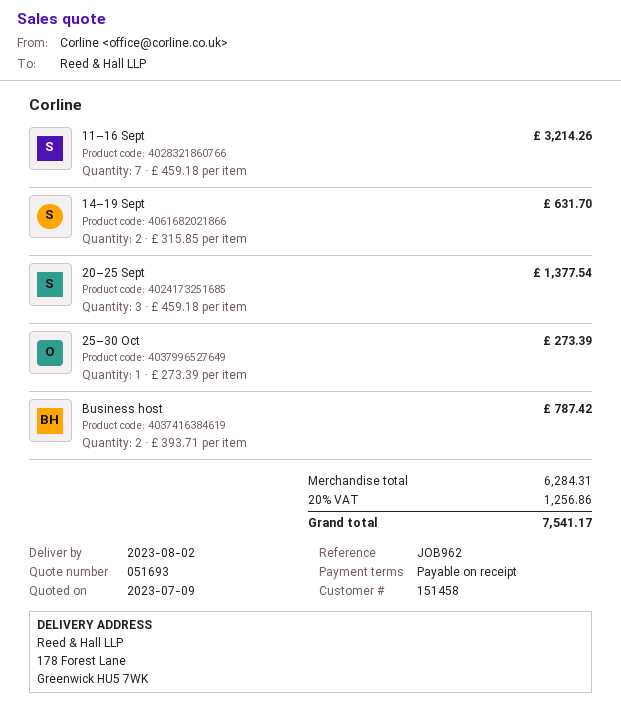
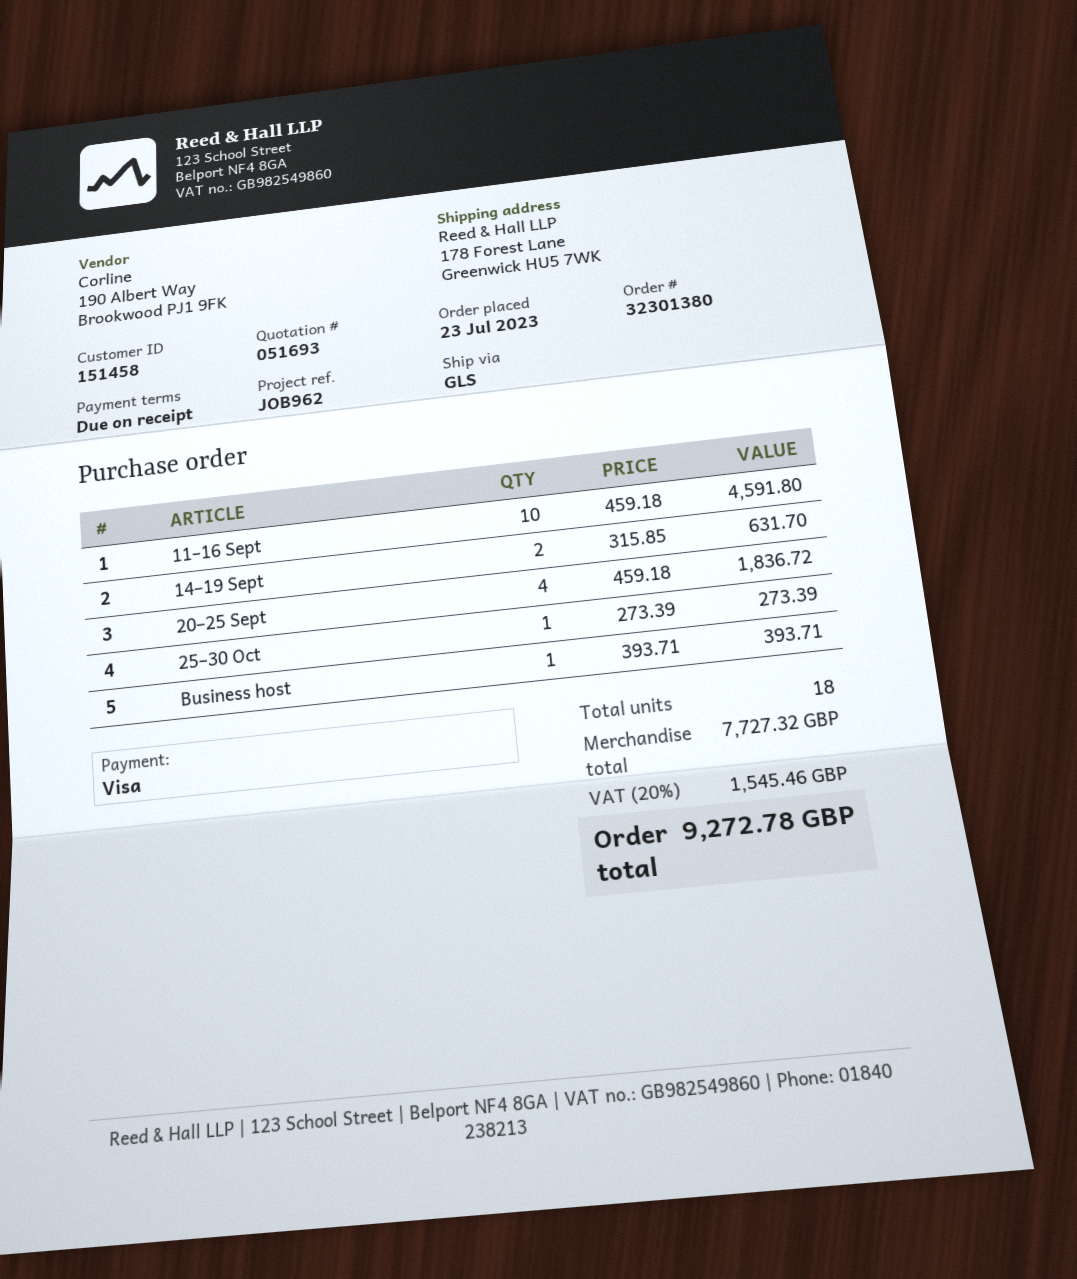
11–16 Sept: 7 x 459.18 = 3214.26 -> 10 x 459.18 = 4591.80
20–25 Sept: 3 x 459.18 = 1377.54 -> 4 x 459.18 = 1836.72
Business host: 2 x 393.71 = 787.42 -> 1 x 393.71 = 393.71
subtotal: 6284.31 -> 7727.32
tax: 20% = 1256.86 -> 20% = 1545.46
total: 7541.17 -> 9272.78

